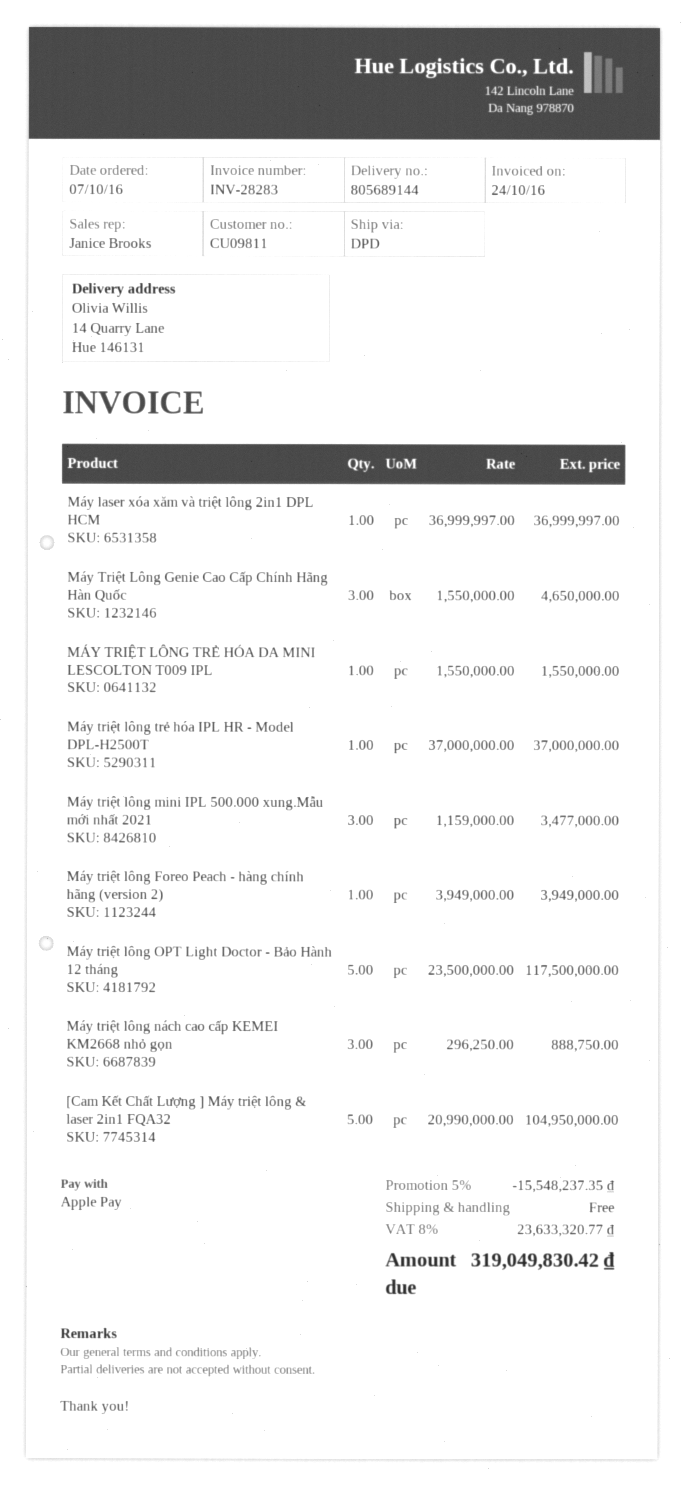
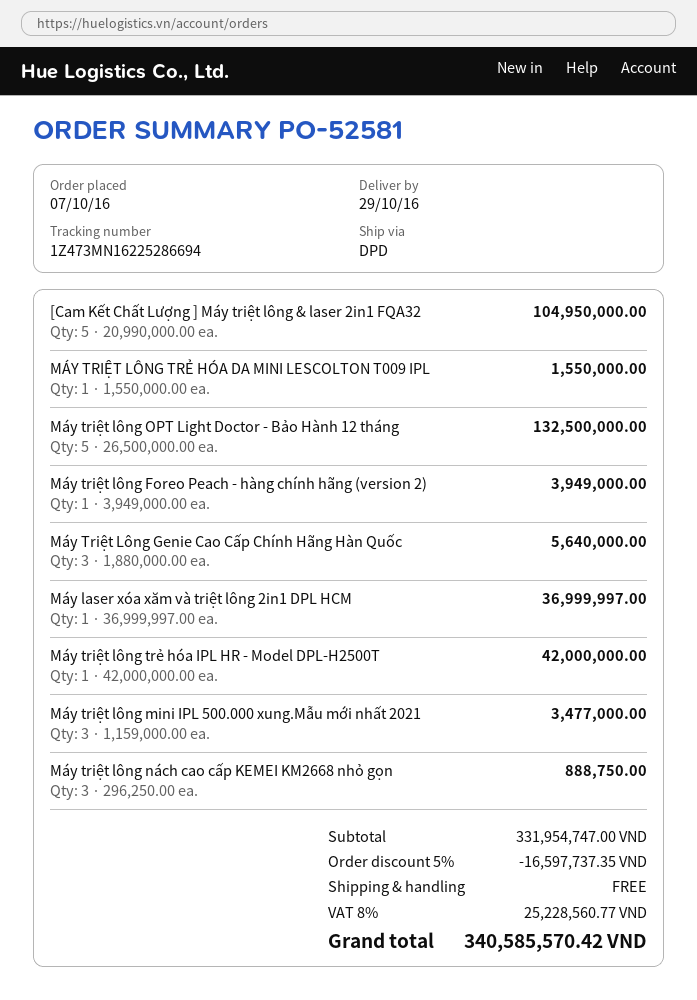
Máy Triệt Lông Genie Cao Cấp Chính Hãng Hàn Quốc: 3 x 1550000.00 = 4650000.00 -> 3 x 1880000.00 = 5640000.00
Máy triệt lông trẻ hóa IPL HR - Model DPL-H2500T: 1 x 37000000.00 = 37000000.00 -> 1 x 42000000.00 = 42000000.00
Máy triệt lông OPT Light Doctor - Bảo Hành 12 tháng: 5 x 23500000.00 = 117500000.00 -> 5 x 26500000.00 = 132500000.00
discount: 5% = 15548237.35 -> 5% = 16597737.35
tax: 8% = 23633320.77 -> 8% = 25228560.77
total: 319049830.42 -> 340585570.42

